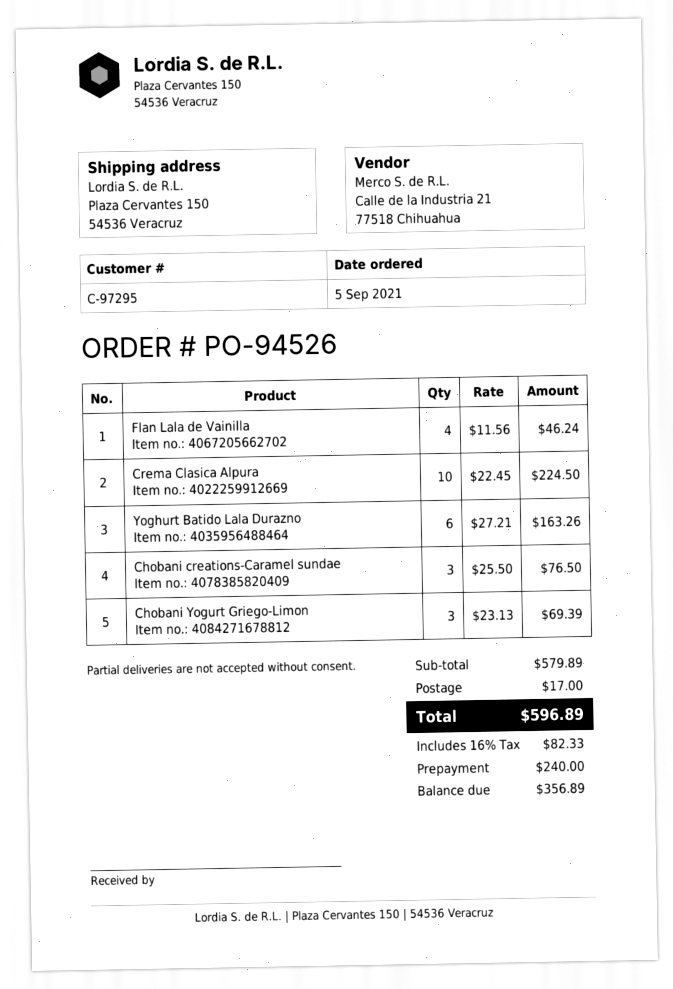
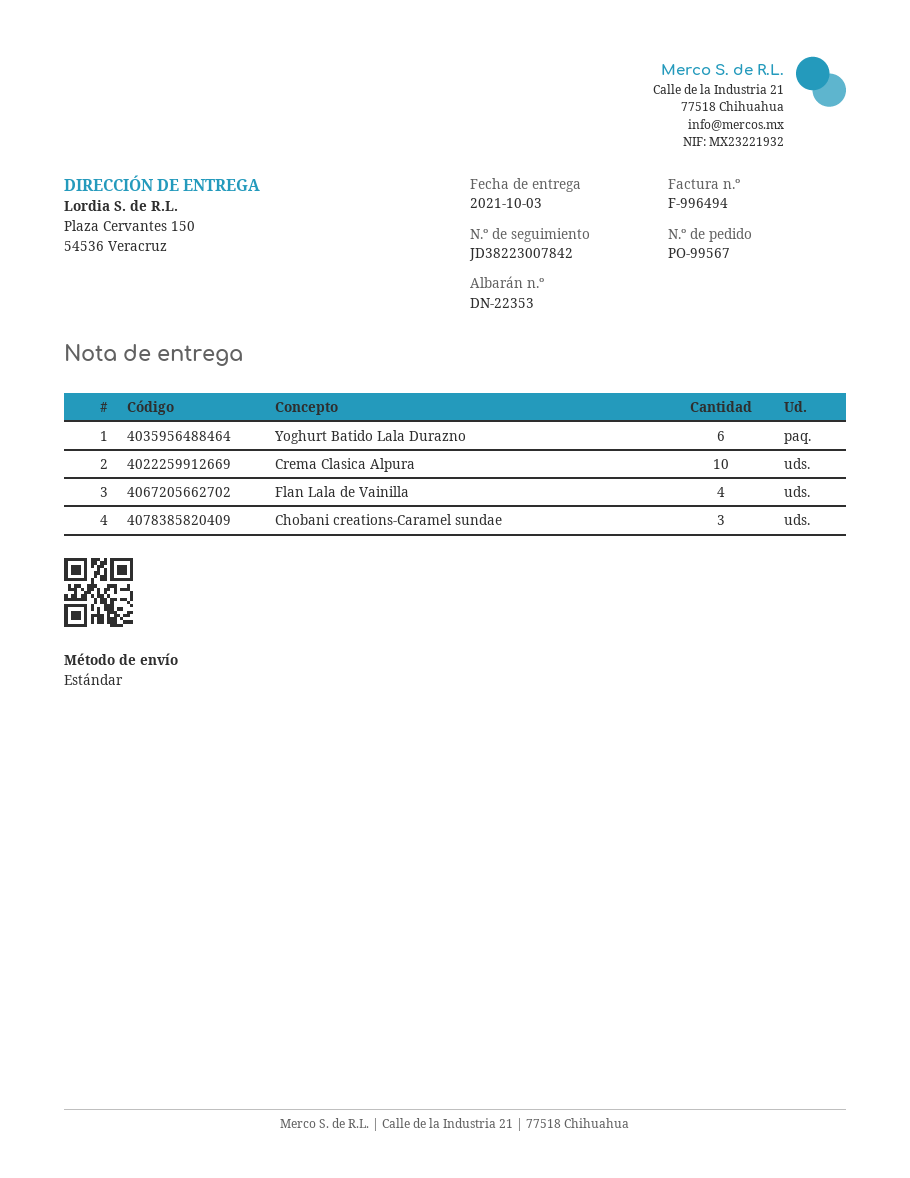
order number: PO-94526 -> PO-99567
Chobani Yogurt Griego-Limon: 3 -> none

